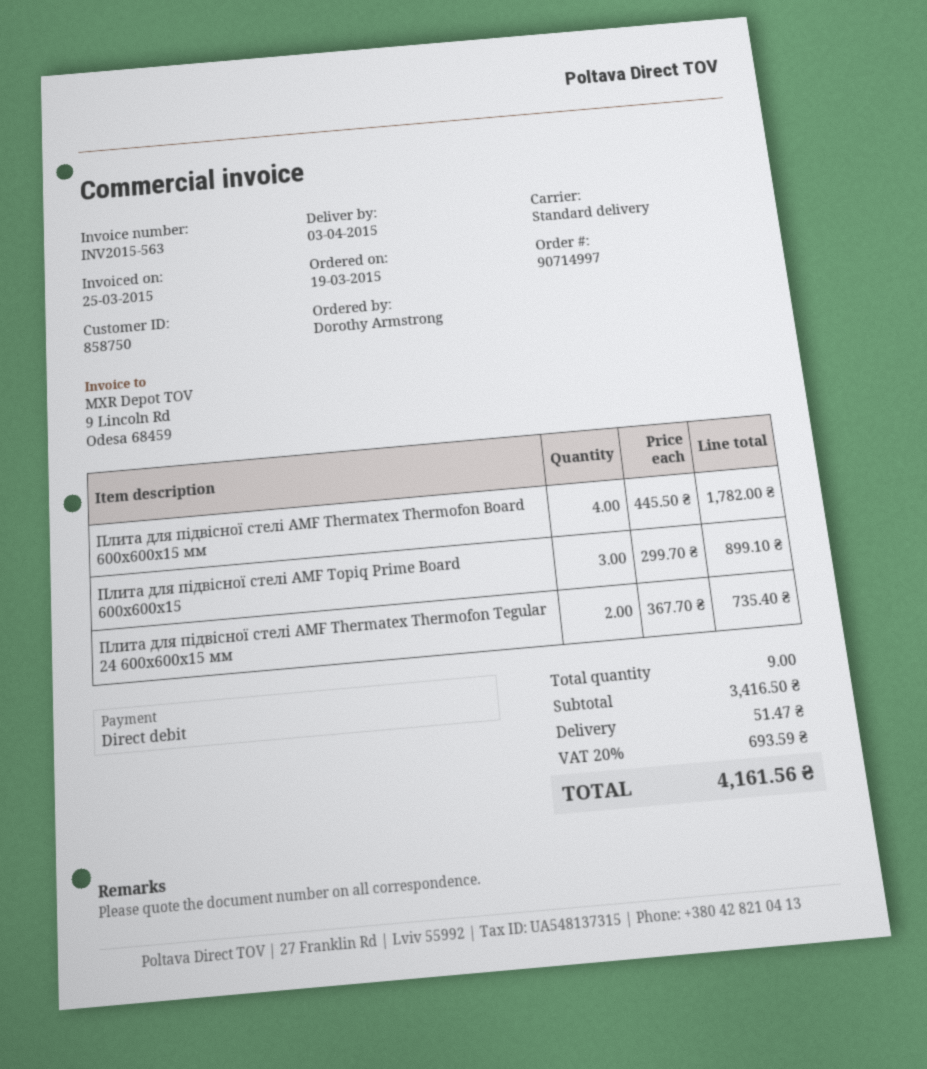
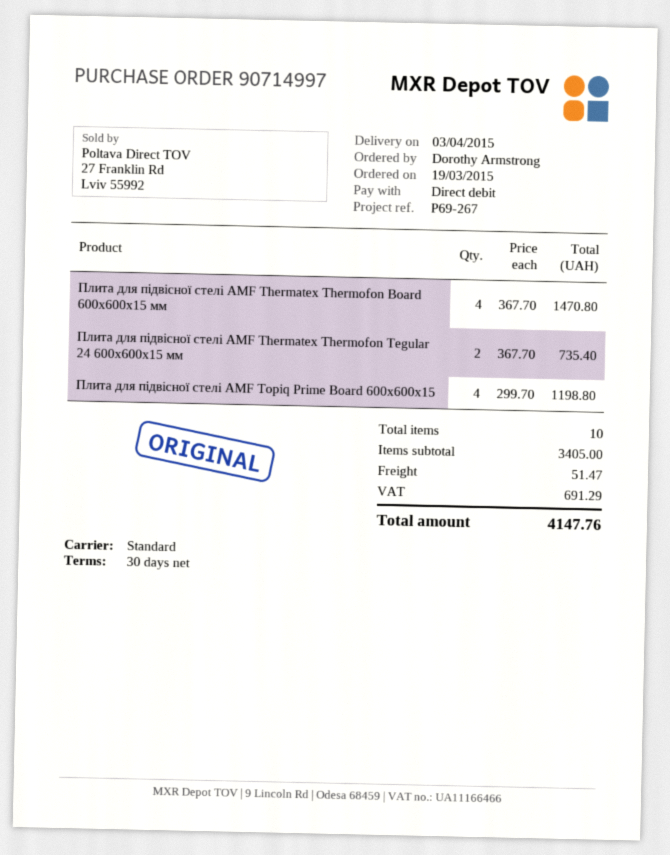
Плита для підвісної стелі AMF Thermatex Thermofon Board 600x600x15 мм: 4 x 445.50 = 1782.00 -> 4 x 367.70 = 1470.80
Плита для підвісної стелі AMF Topiq Prime Board 600x600x15: 3 x 299.70 = 899.10 -> 4 x 299.70 = 1198.80
total quantity: 9 -> 10
subtotal: 3416.50 -> 3405.00
tax: 693.59 -> 691.29
total: 4161.56 -> 4147.76

